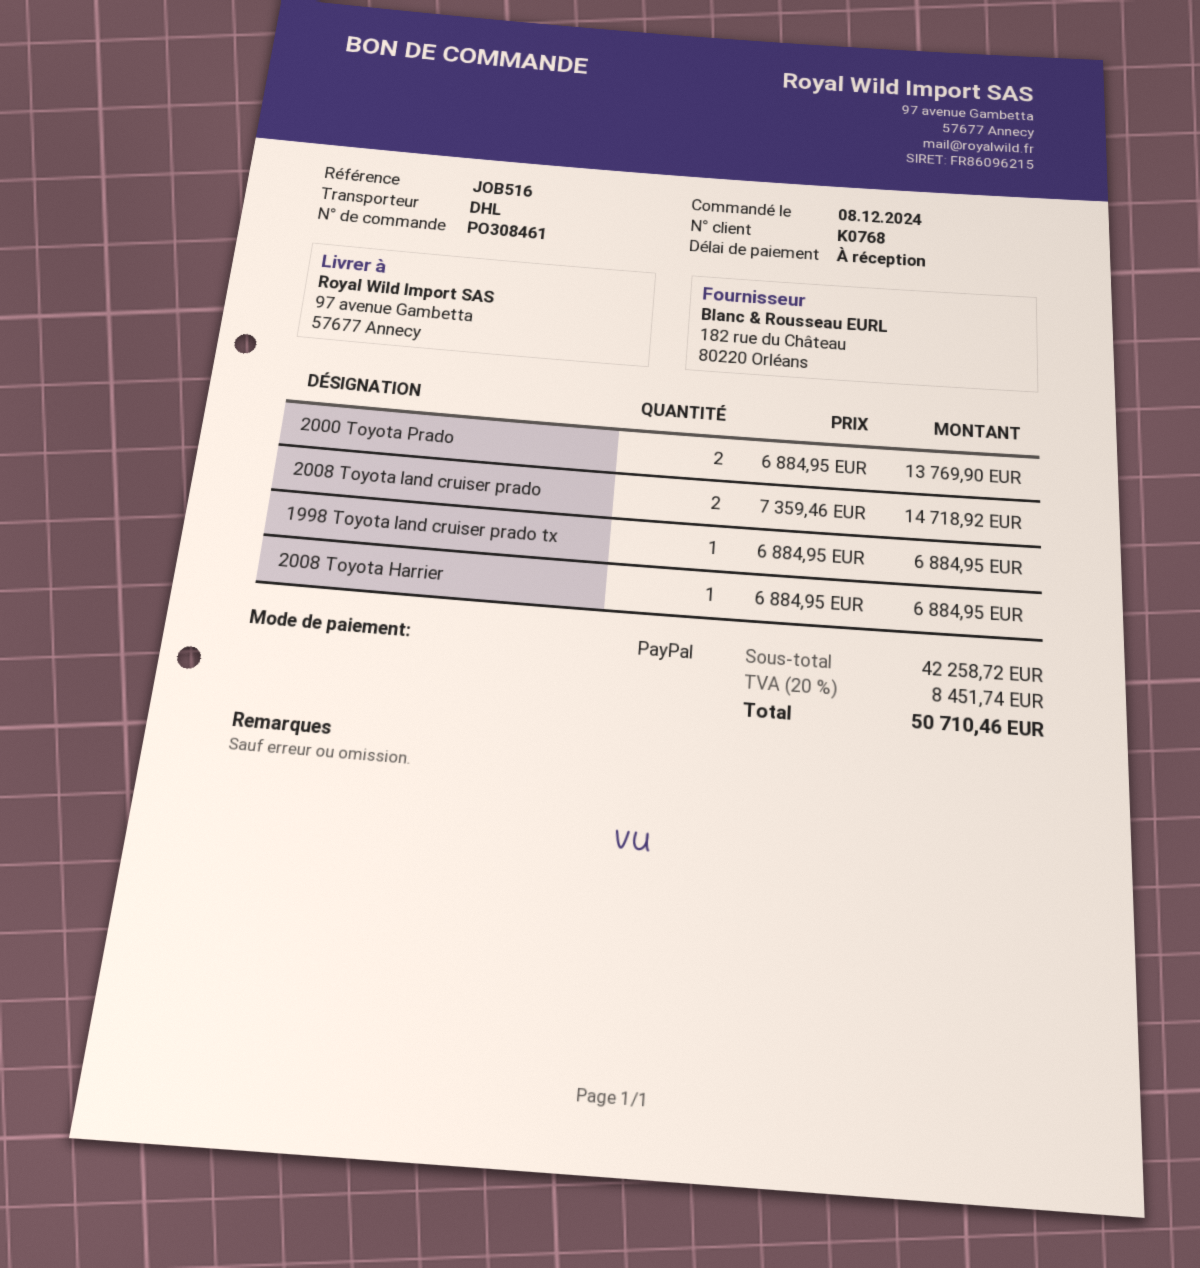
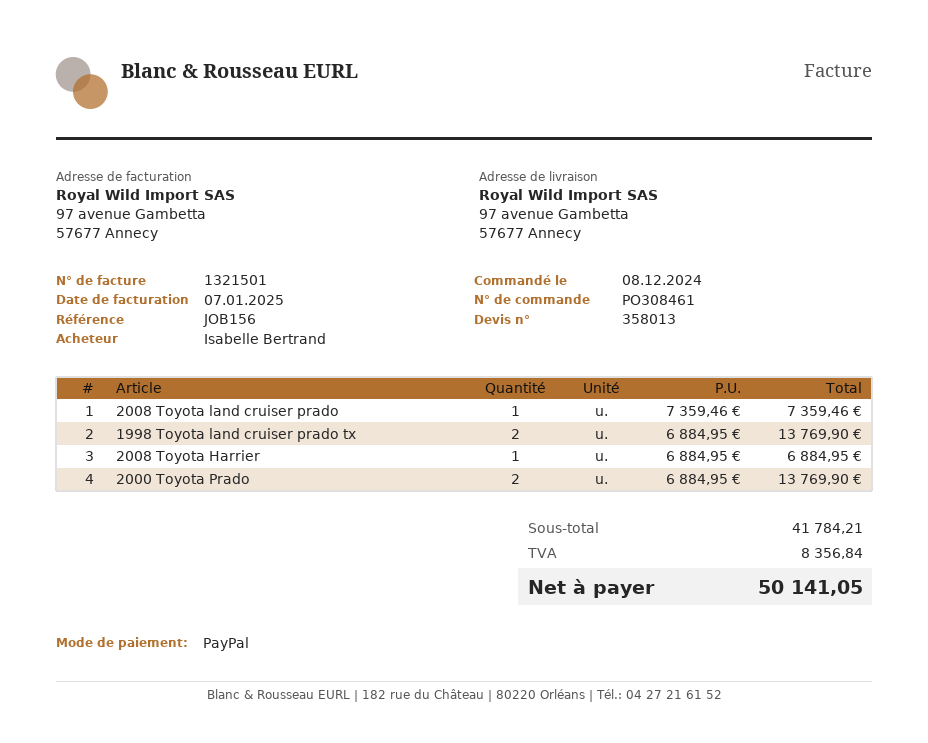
reference: JOB516 -> JOB156
2008 Toyota land cruiser prado: 2 x 7359.46 = 14718.92 -> 1 x 7359.46 = 7359.46
1998 Toyota land cruiser prado tx: 1 x 6884.95 = 6884.95 -> 2 x 6884.95 = 13769.90
subtotal: 42258.72 -> 41784.21
tax: 8451.74 -> 8356.84
total: 50710.46 -> 50141.05

